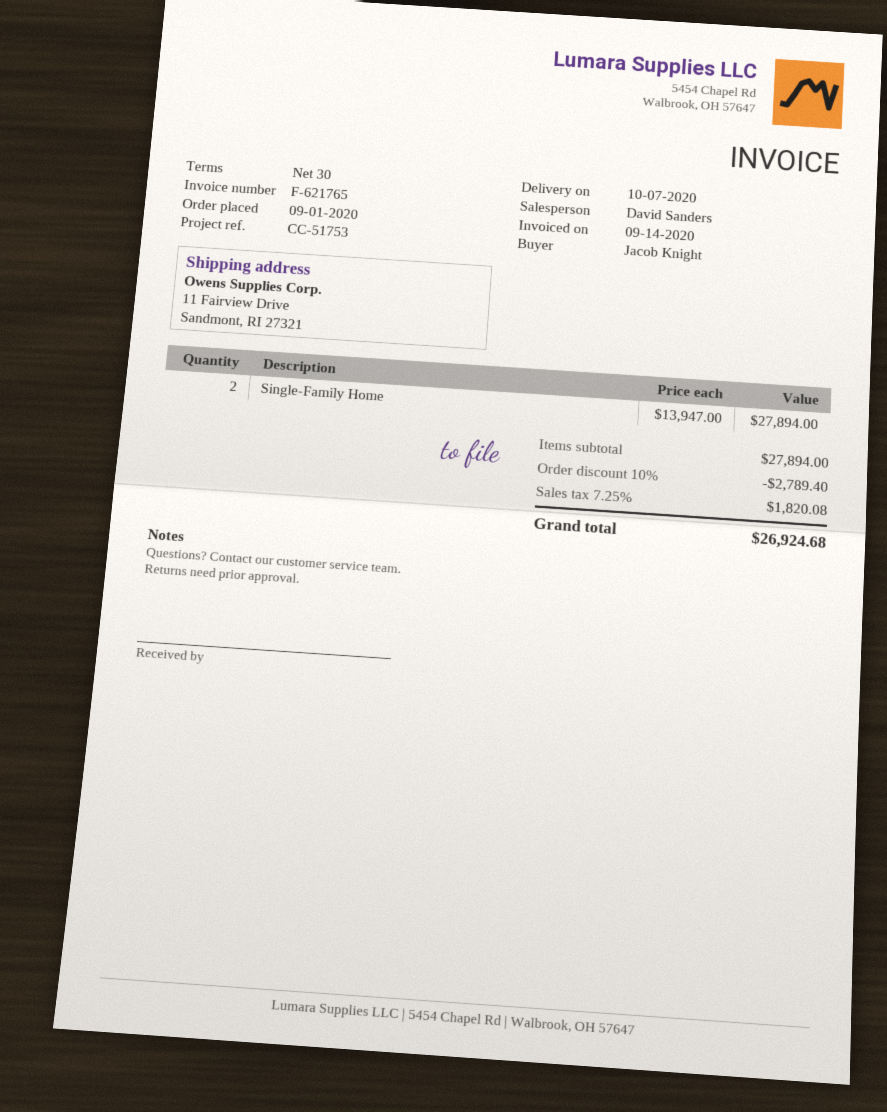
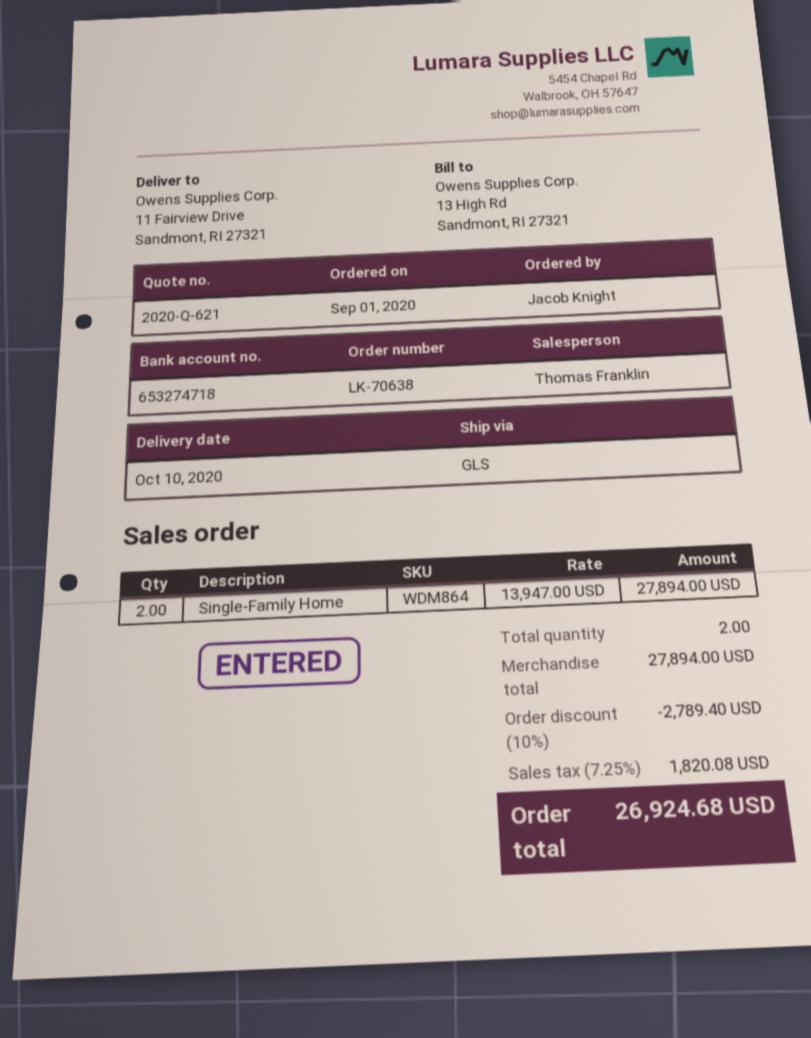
delivery date: 2020-10-07 -> 2020-10-10
sales rep: David Sanders -> Thomas Franklin

